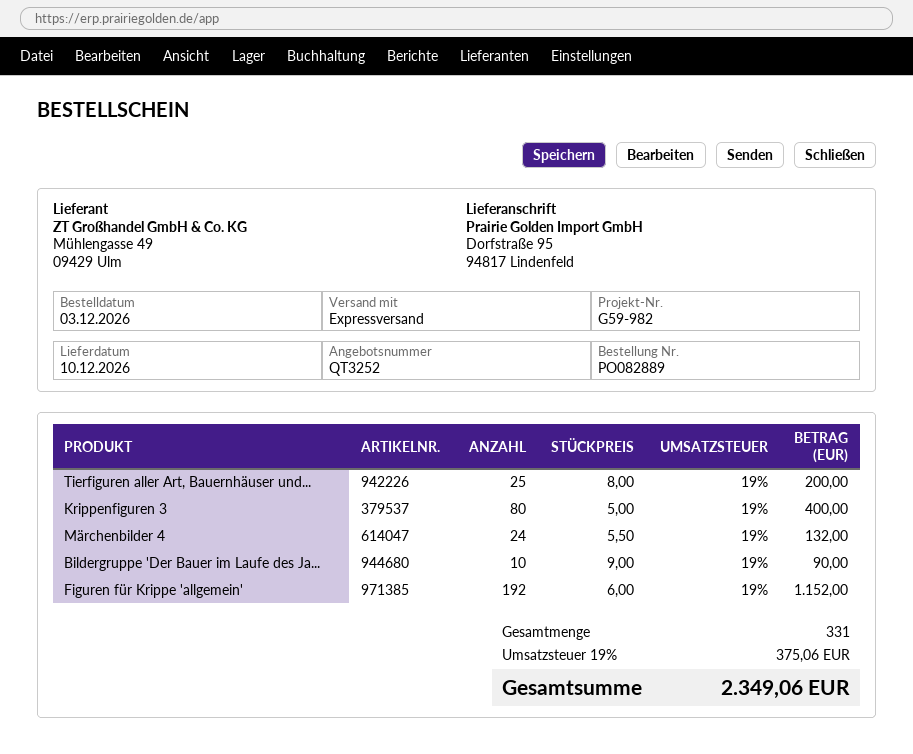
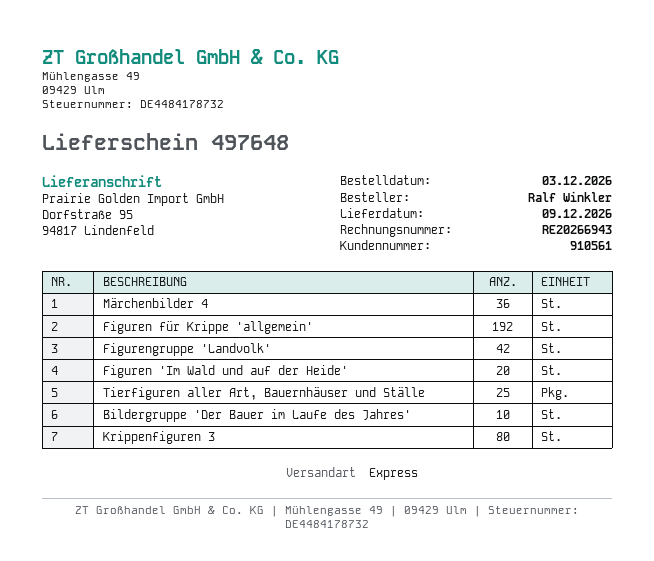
delivery date: 2026-12-10 -> 2026-12-09
Märchenbilder 4: 24 -> 36
Figurengruppe 'Landvolk': none -> 42
Figuren 'Im Wald und auf der Heide': none -> 20

